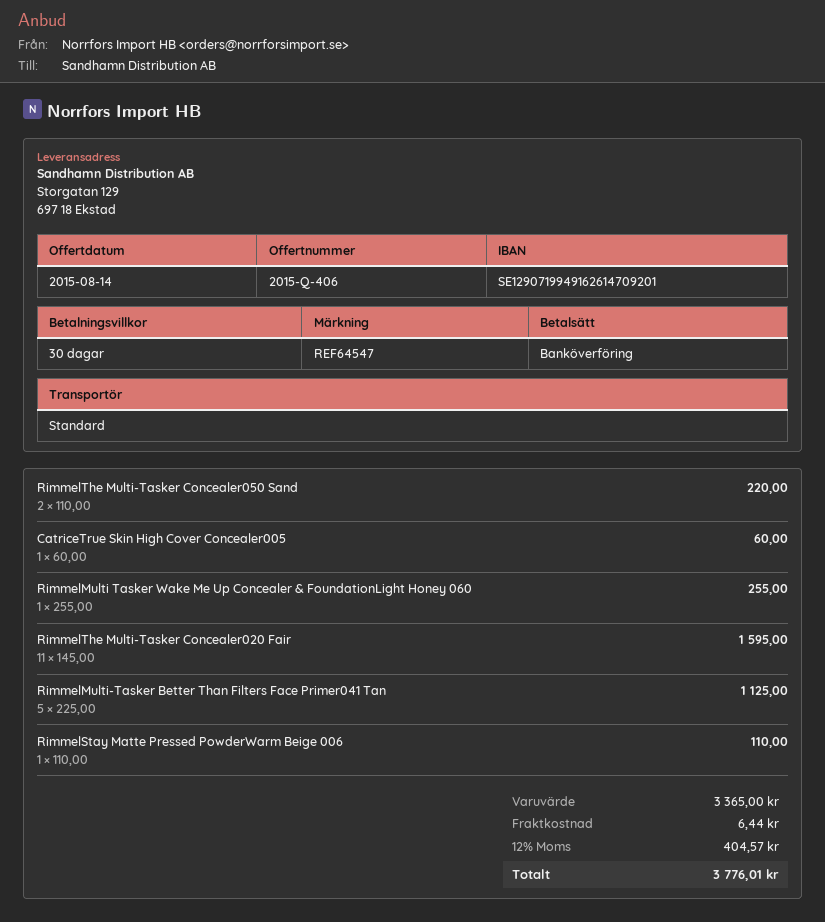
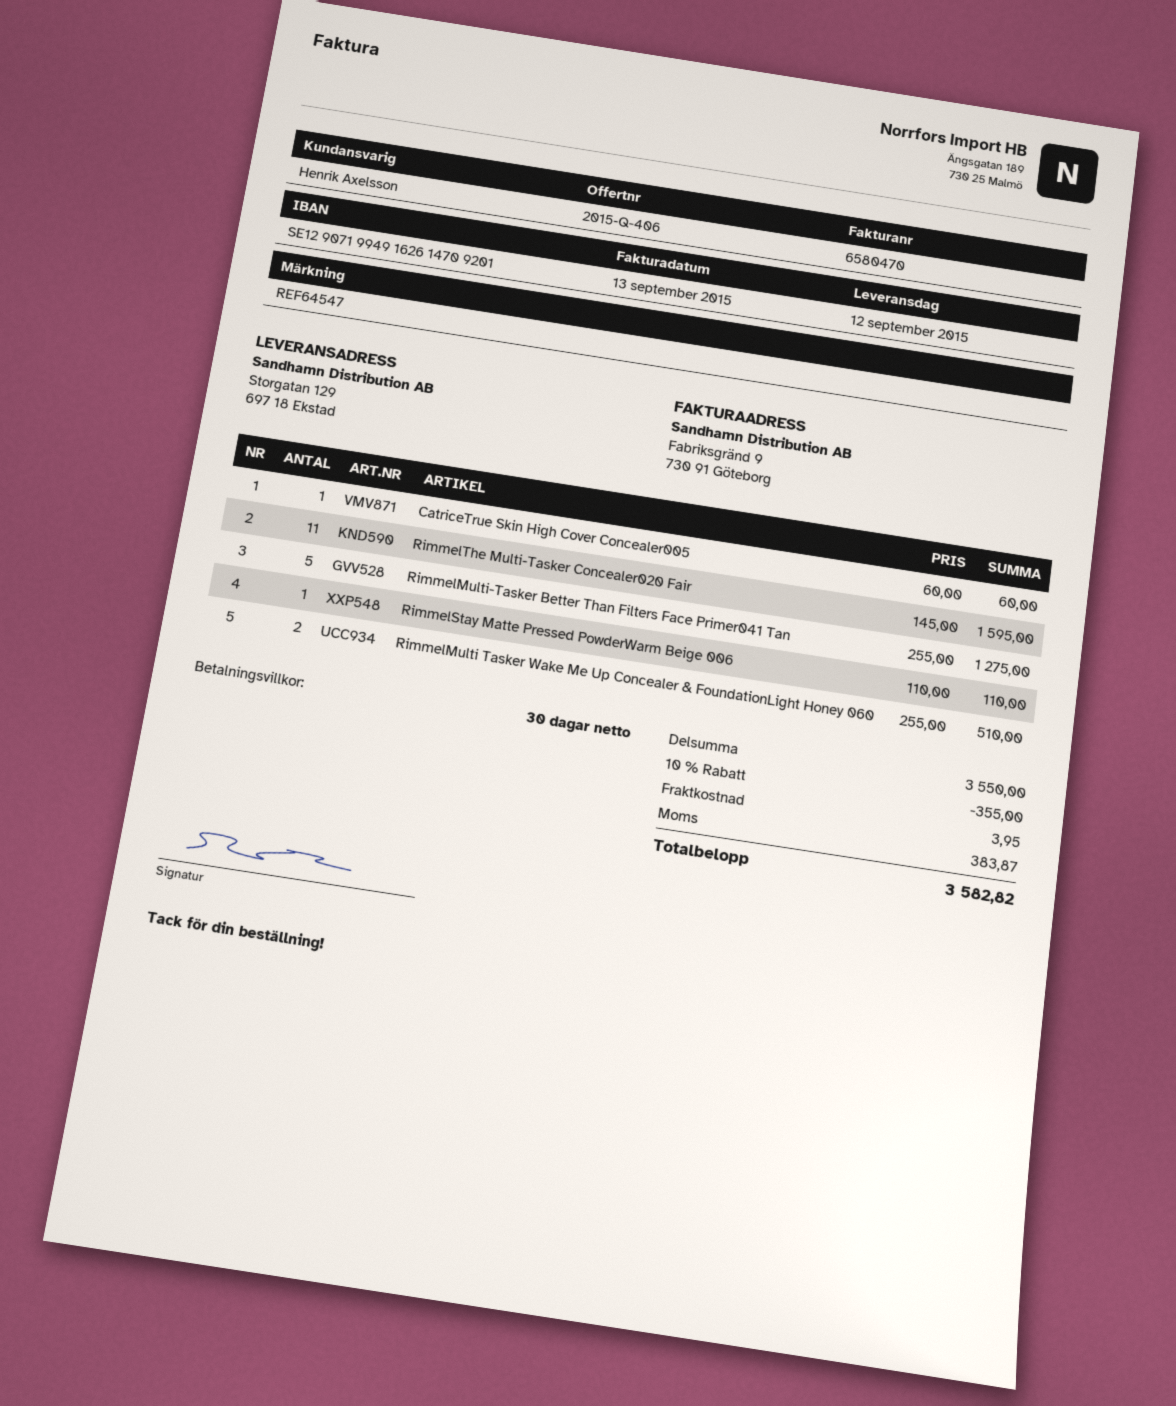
RimmelThe Multi-Tasker Concealer050 Sand: 2 x 110.00 = 220.00 -> none
RimmelMulti Tasker Wake Me Up Concealer & FoundationLight Honey 060: 1 x 255.00 = 255.00 -> 2 x 255.00 = 510.00
RimmelMulti-Tasker Better Than Filters Face Primer041 Tan: 5 x 225.00 = 1125.00 -> 5 x 255.00 = 1275.00
subtotal: 3365.00 -> 3550.00
discount: none -> 10% = 355.00
shipping: 6.44 -> 3.95
tax: 404.57 -> 383.87
total: 3776.01 -> 3582.82

